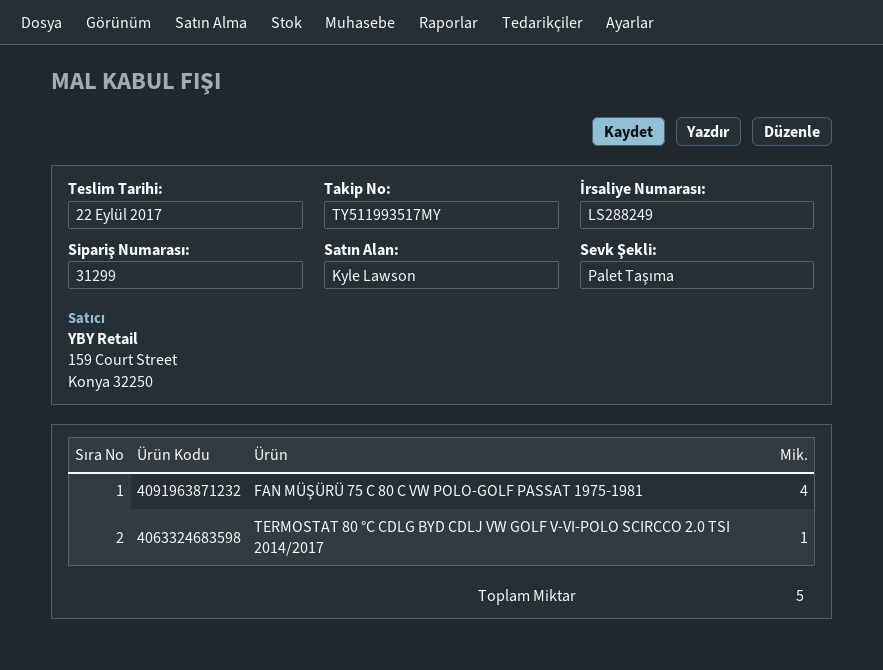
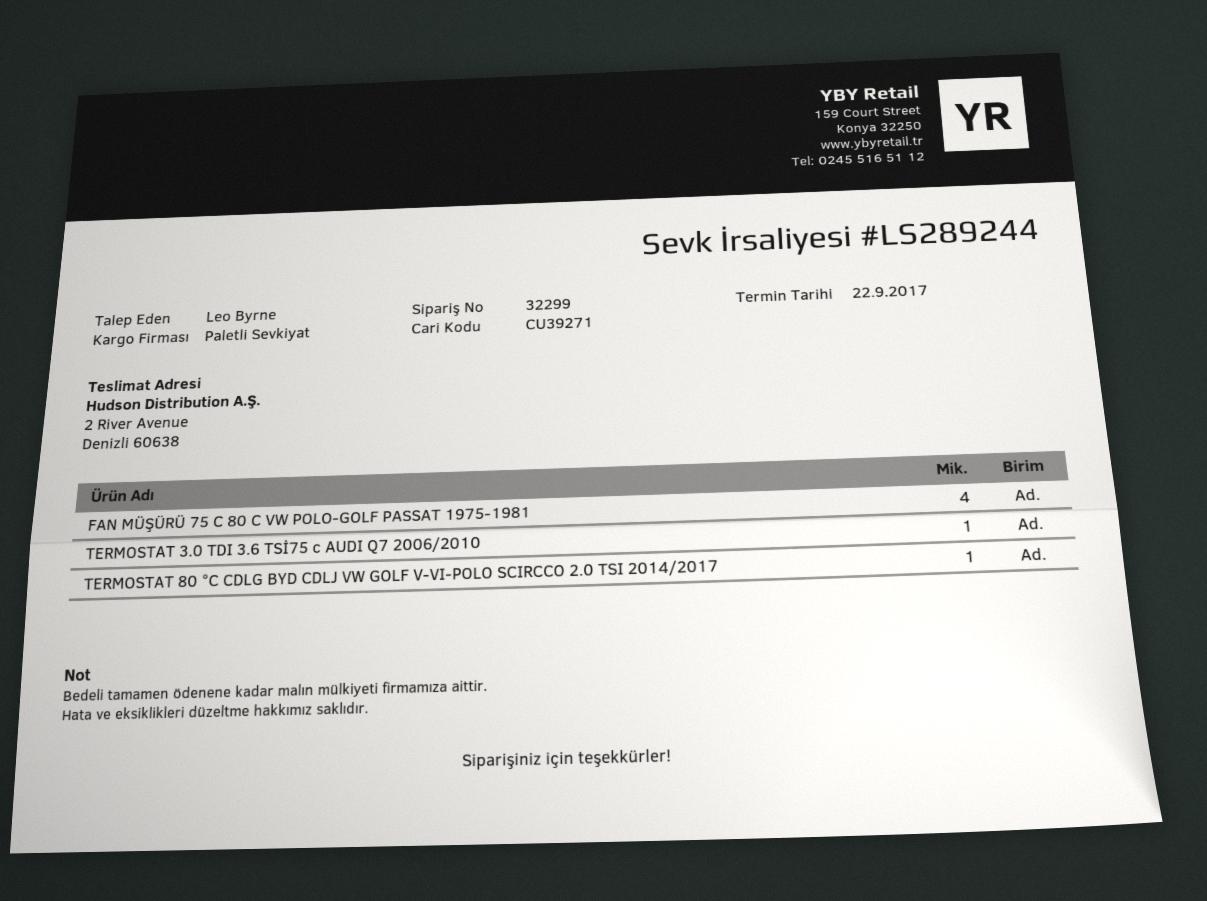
order number: 31299 -> 32299
delivery note number: LS288249 -> LS289244
ordered by: Kyle Lawson -> Leo Byrne
TERMOSTAT 3.0 TDI 3.6 TSİ75 c AUDI Q7 2006/2010: none -> 1

